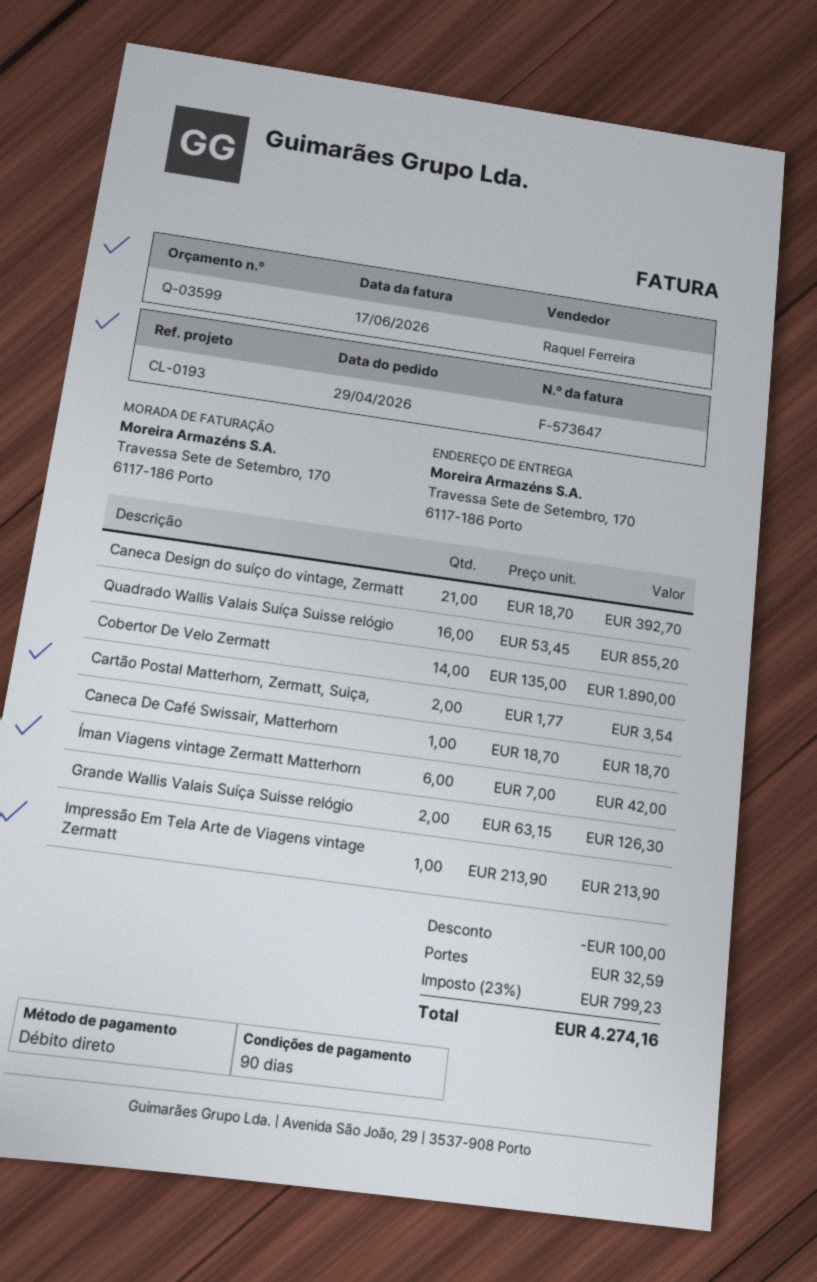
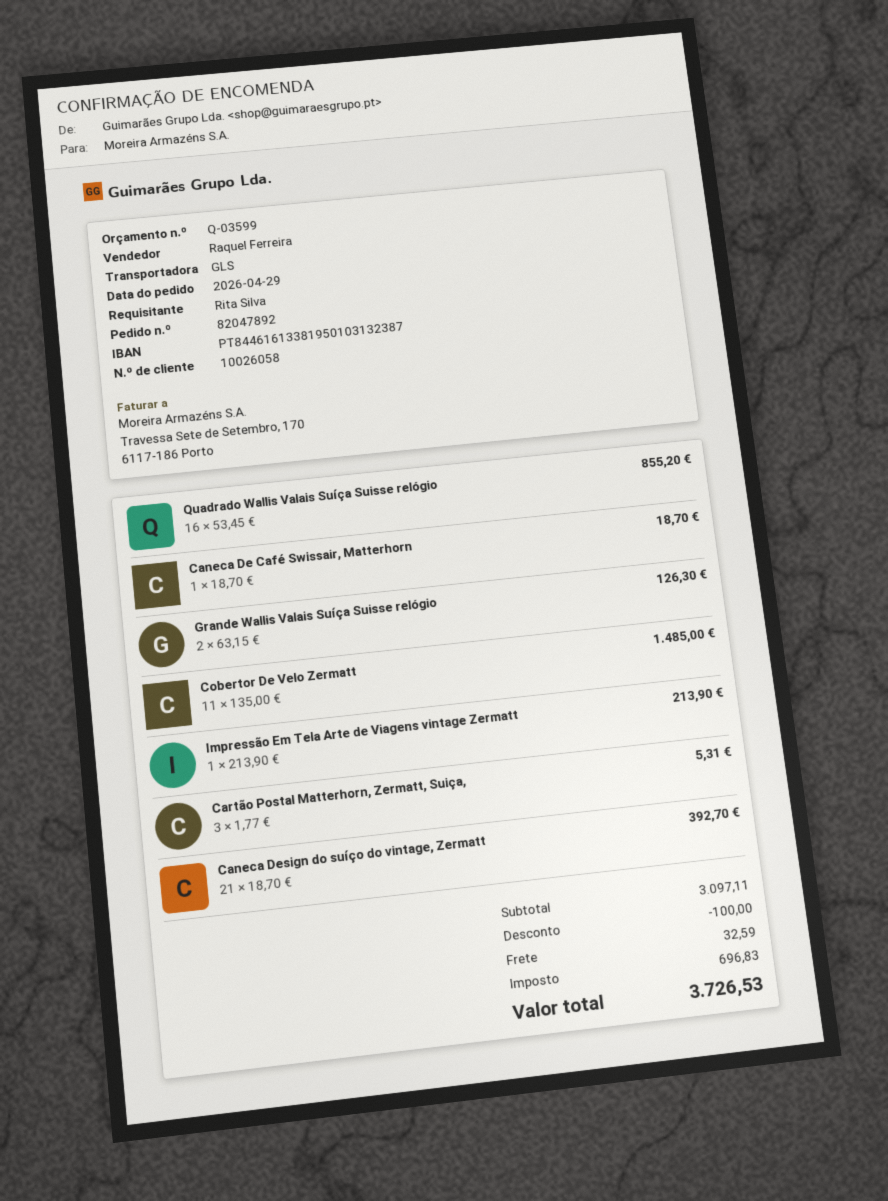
Cobertor De Velo Zermatt: 14 x 135.00 = 1890.00 -> 11 x 135.00 = 1485.00
Cartão Postal Matterhorn, Zermatt, Suiça,: 2 x 1.77 = 3.54 -> 3 x 1.77 = 5.31
Íman Viagens vintage Zermatt Matterhorn: 6 x 7.00 = 42.00 -> none
tax: 799.23 -> 696.83
total: 4274.16 -> 3726.53

